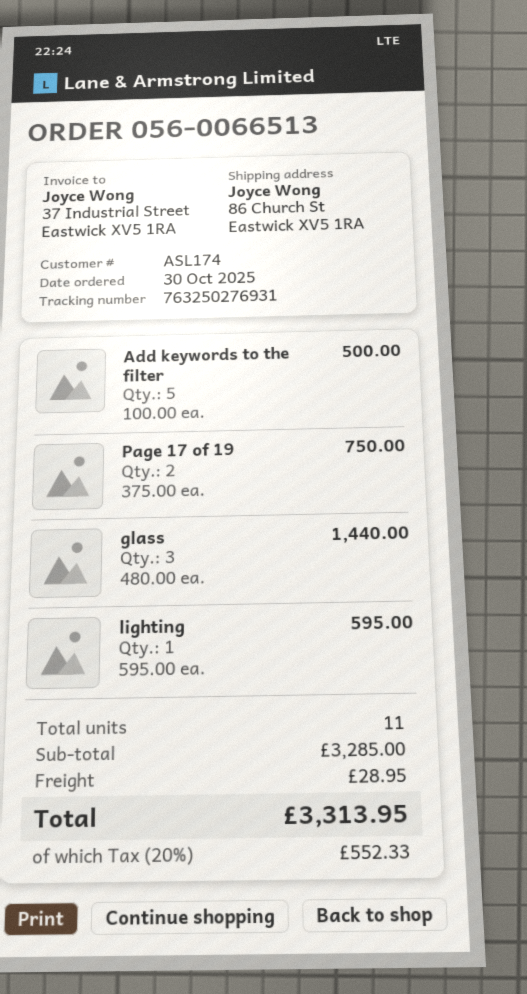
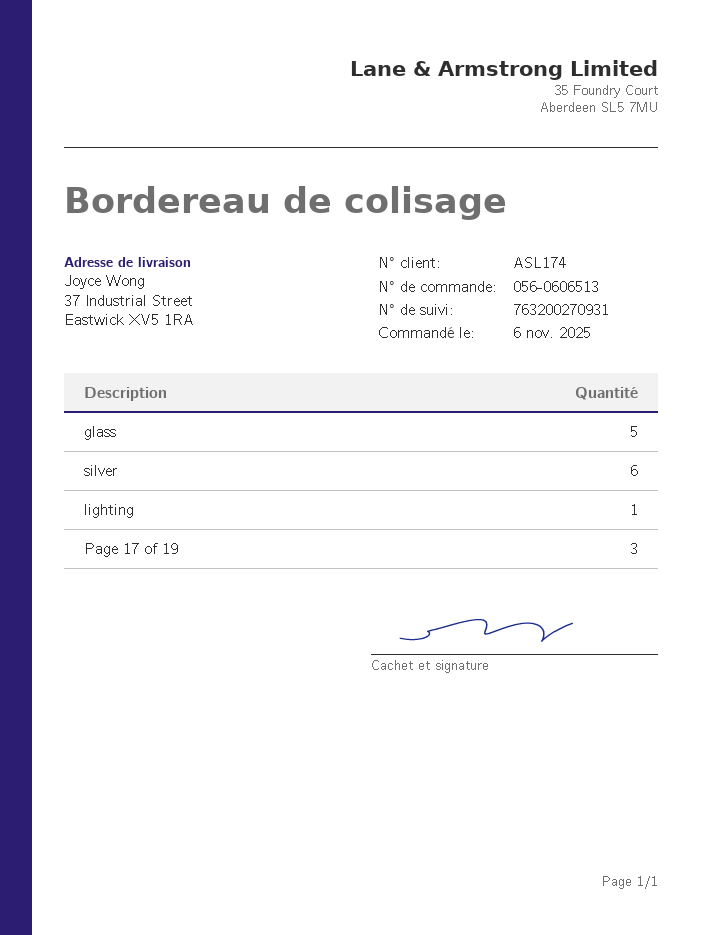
order number: 056-0066513 -> 056-0606513
order date: 2025-10-30 -> 2025-11-06
tracking number: 763250276931 -> 763200270931
ship to: 86 Church St, Eastwick XV5 1RA -> 37 Industrial Street, Eastwick XV5 1RA
Add keywords to the filter: 5 -> none
Page 17 of 19: 2 -> 3
glass: 3 -> 5
silver: none -> 6

